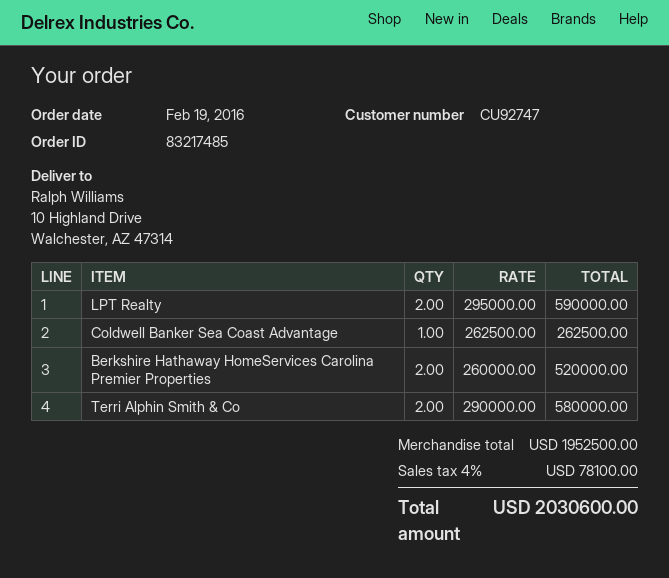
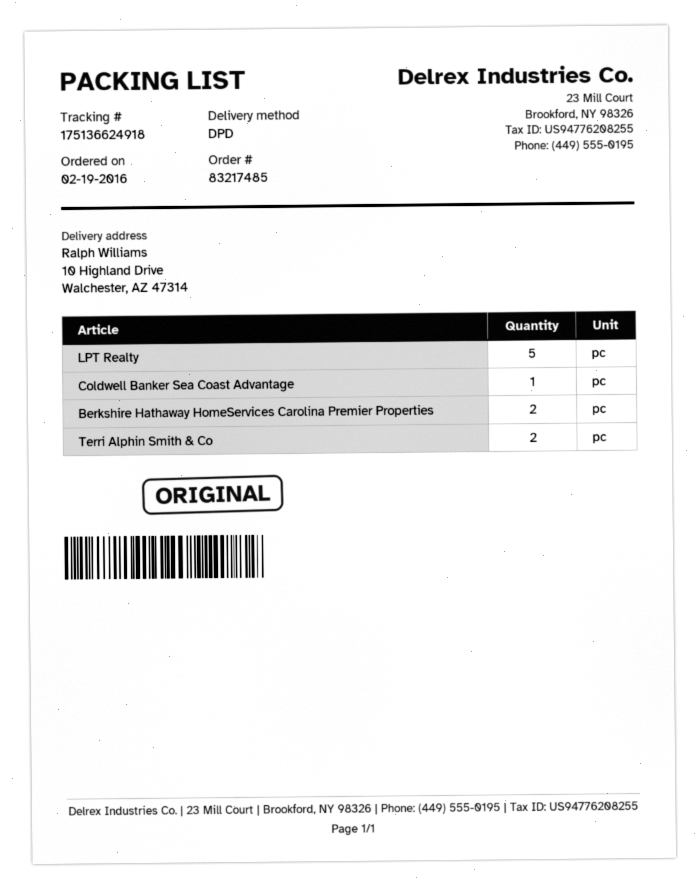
LPT Realty: 2 -> 5

